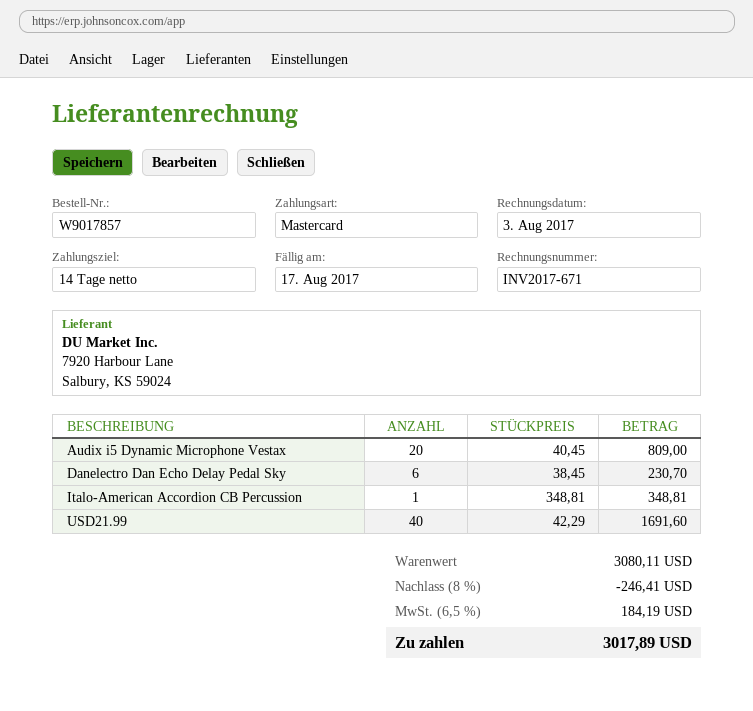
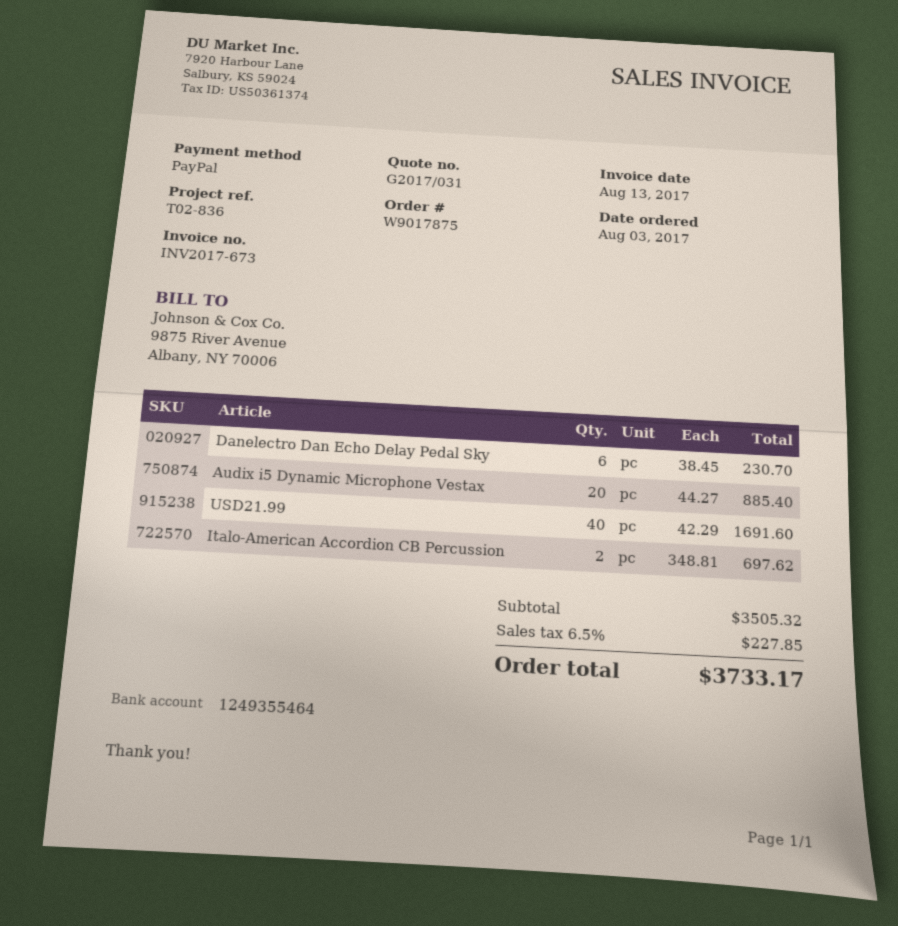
order number: W9017857 -> W9017875
invoice number: INV2017-671 -> INV2017-673
invoice date: 2017-08-03 -> 2017-08-13
payment method: Mastercard -> PayPal
Audix i5 Dynamic Microphone Vestax: 20 x 40.45 = 809.00 -> 20 x 44.27 = 885.40
Italo-American Accordion CB Percussion: 1 x 348.81 = 348.81 -> 2 x 348.81 = 697.62
subtotal: 3080.11 -> 3505.32
discount: 8% = 246.41 -> none
tax: 6.5% = 184.19 -> 6.5% = 227.85
total: 3017.89 -> 3733.17

